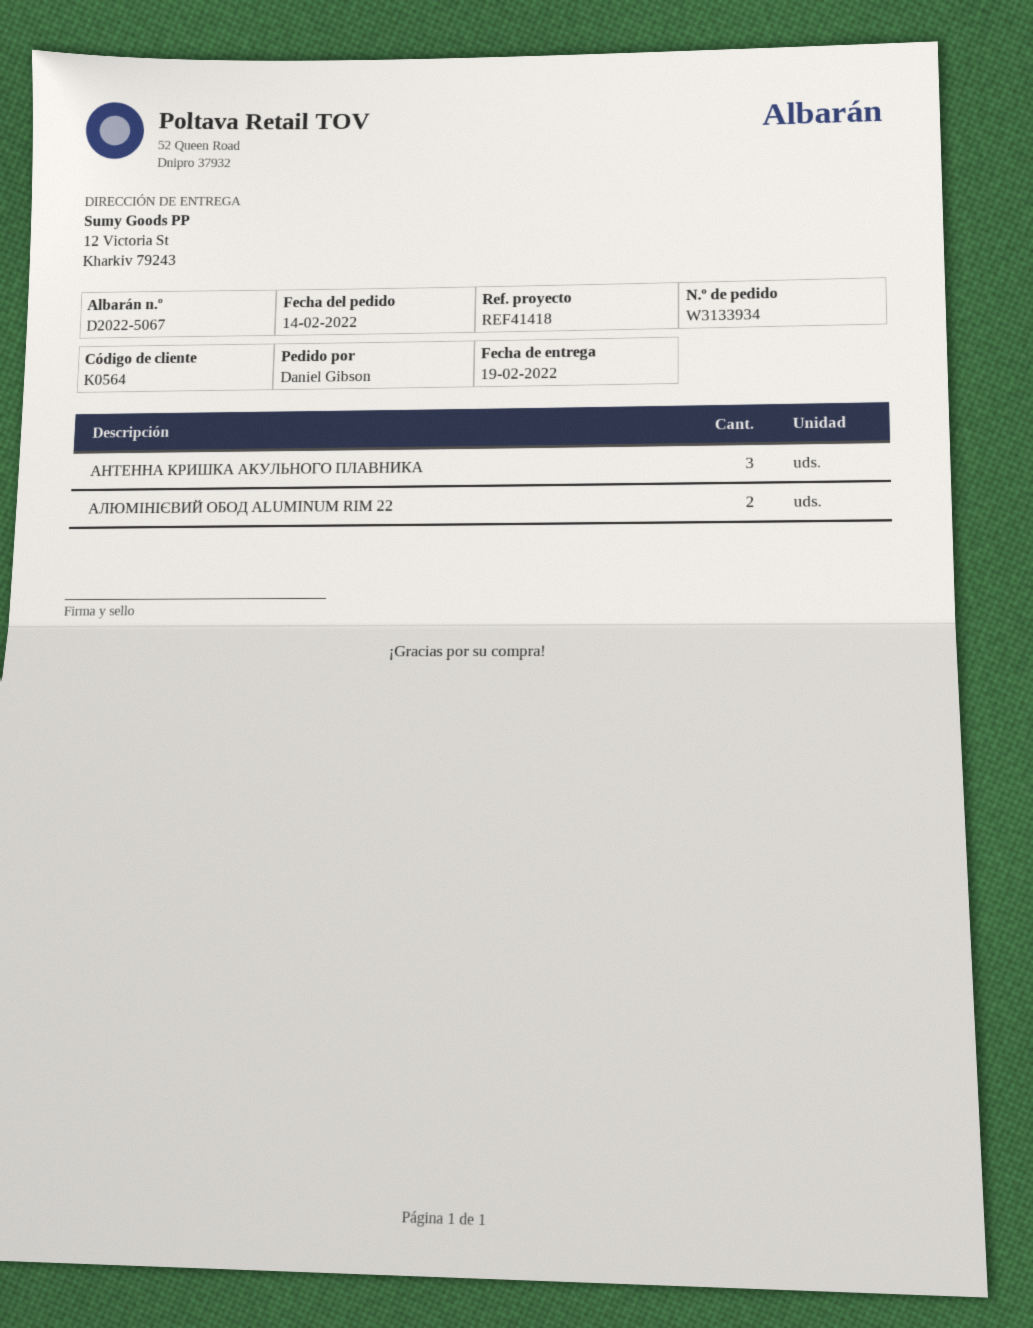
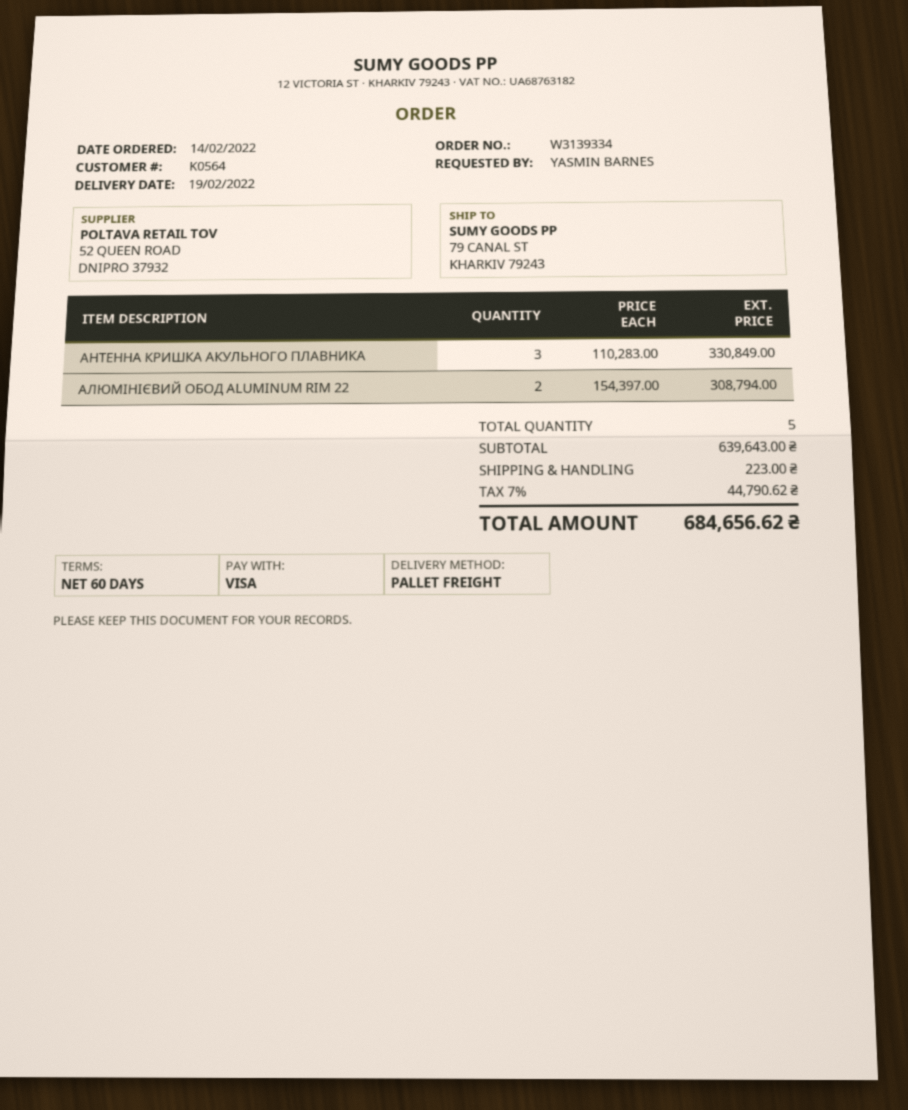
order number: W3133934 -> W3139334
ordered by: Daniel Gibson -> YASMIN BARNES
ship to: 12 Victoria St, Kharkiv 79243 -> 79 CANAL ST, KHARKIV 79243

